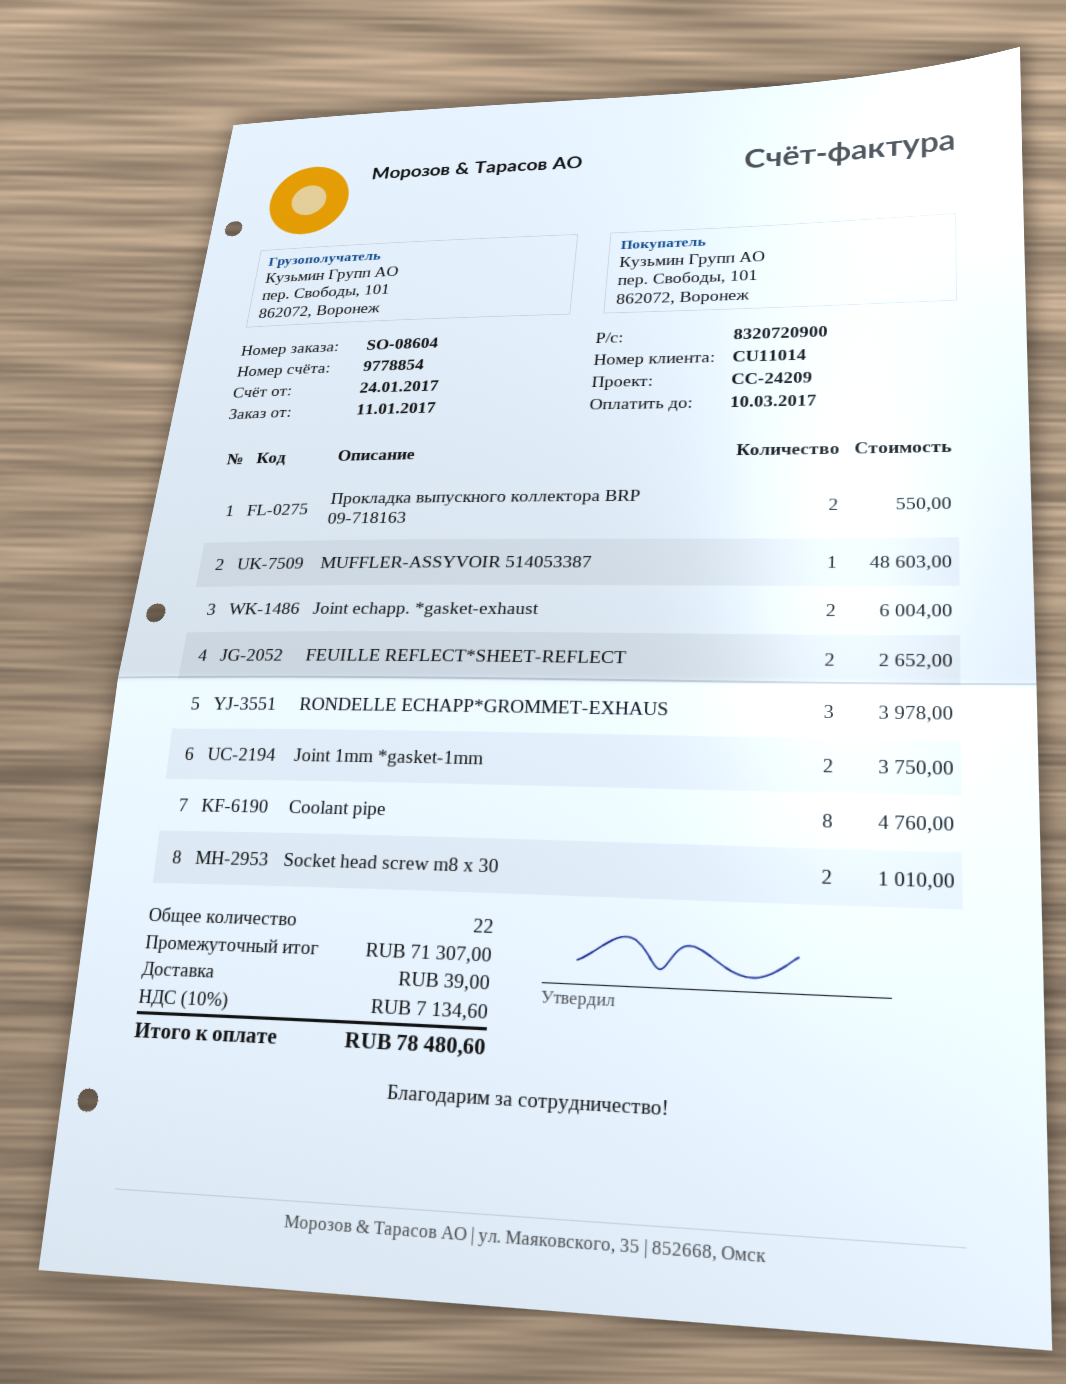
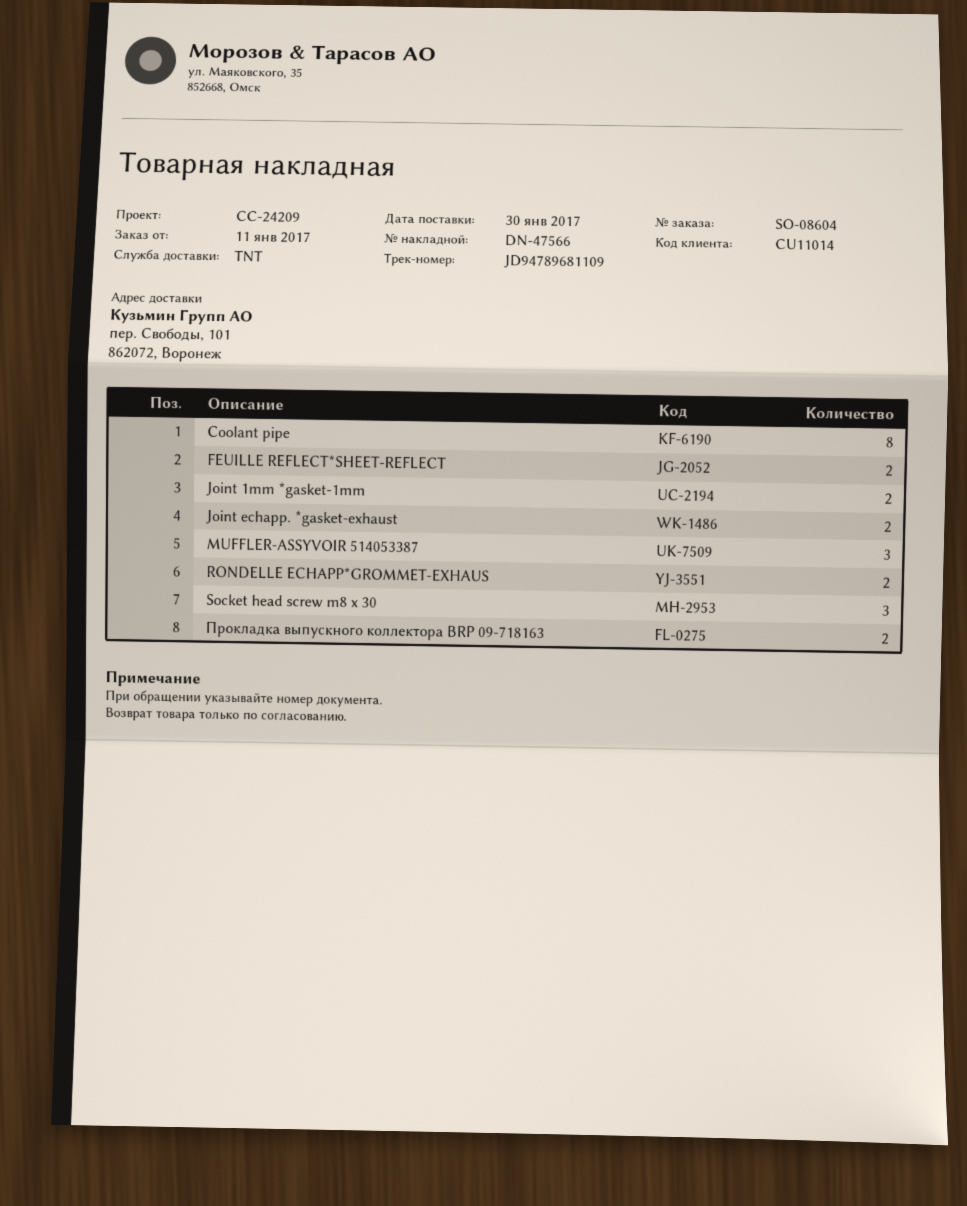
MUFFLER-ASSYVOIR 514053387: 1 -> 3
RONDELLE ECHAPP*GROMMET-EXHAUS: 3 -> 2
Socket head screw m8 x 30: 2 -> 3

